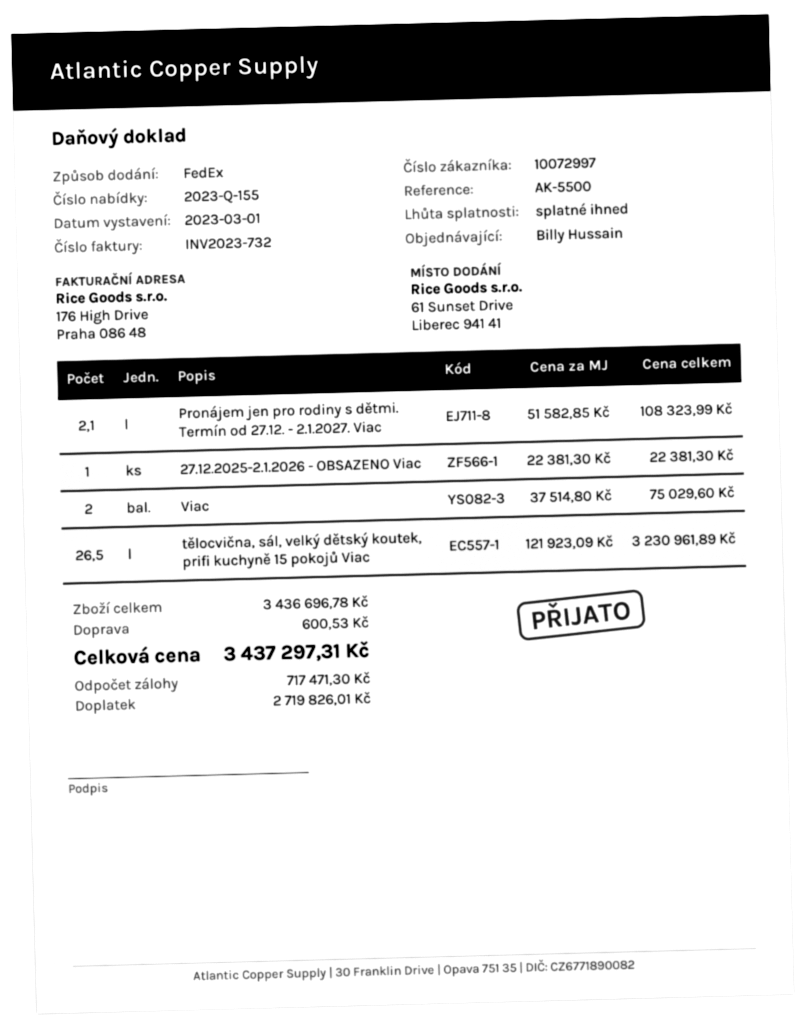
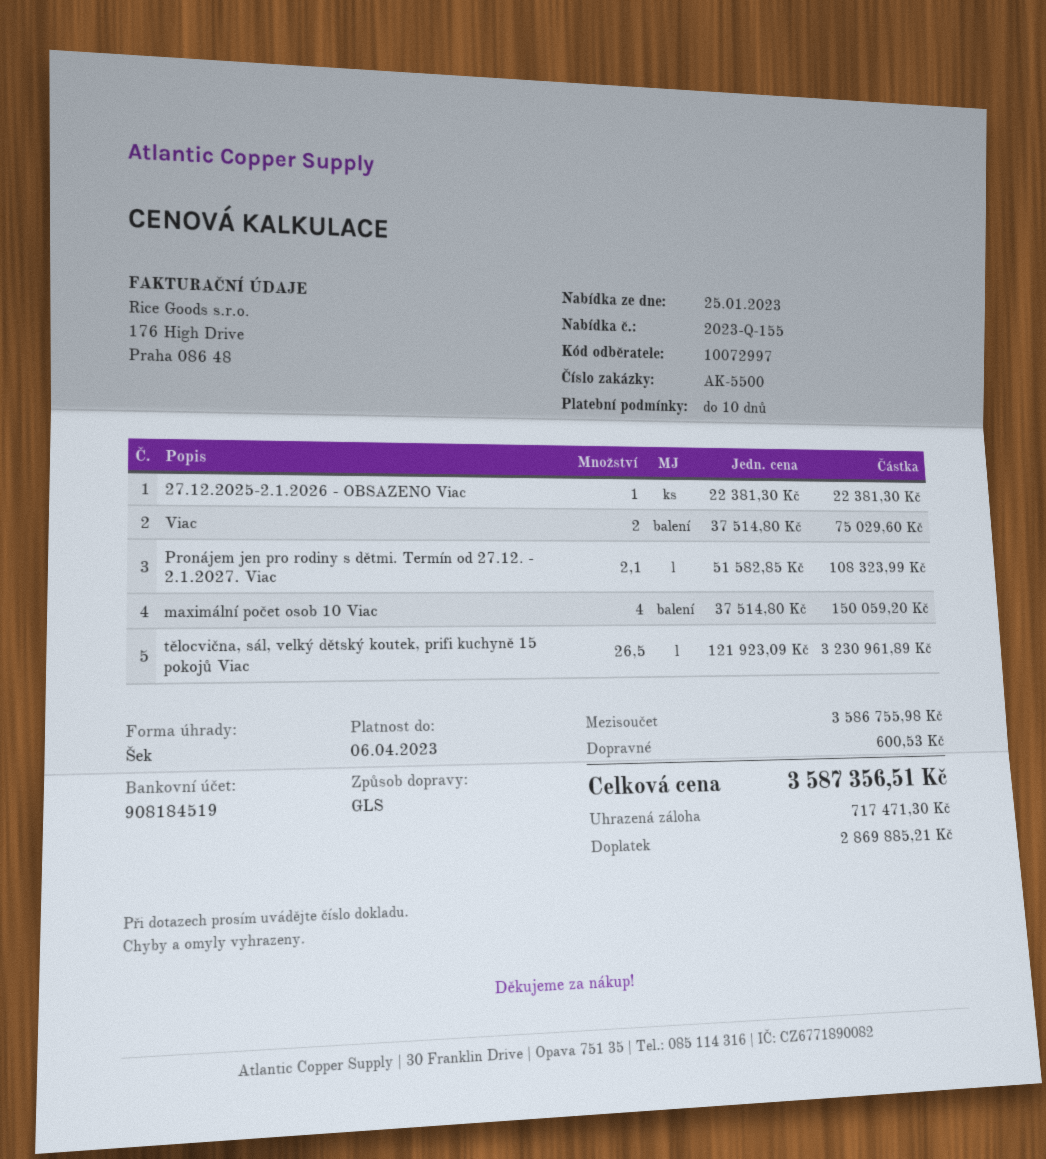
payment terms: on receipt -> 10 days
shipping method: FedEx -> GLS
maximální počet osob 10 Viac: none -> 4 x 37514.80 = 150059.20
subtotal: 3436696.78 -> 3586755.98
total: 3437297.31 -> 3587356.51
balance: 2719826.01 -> 2869885.21

